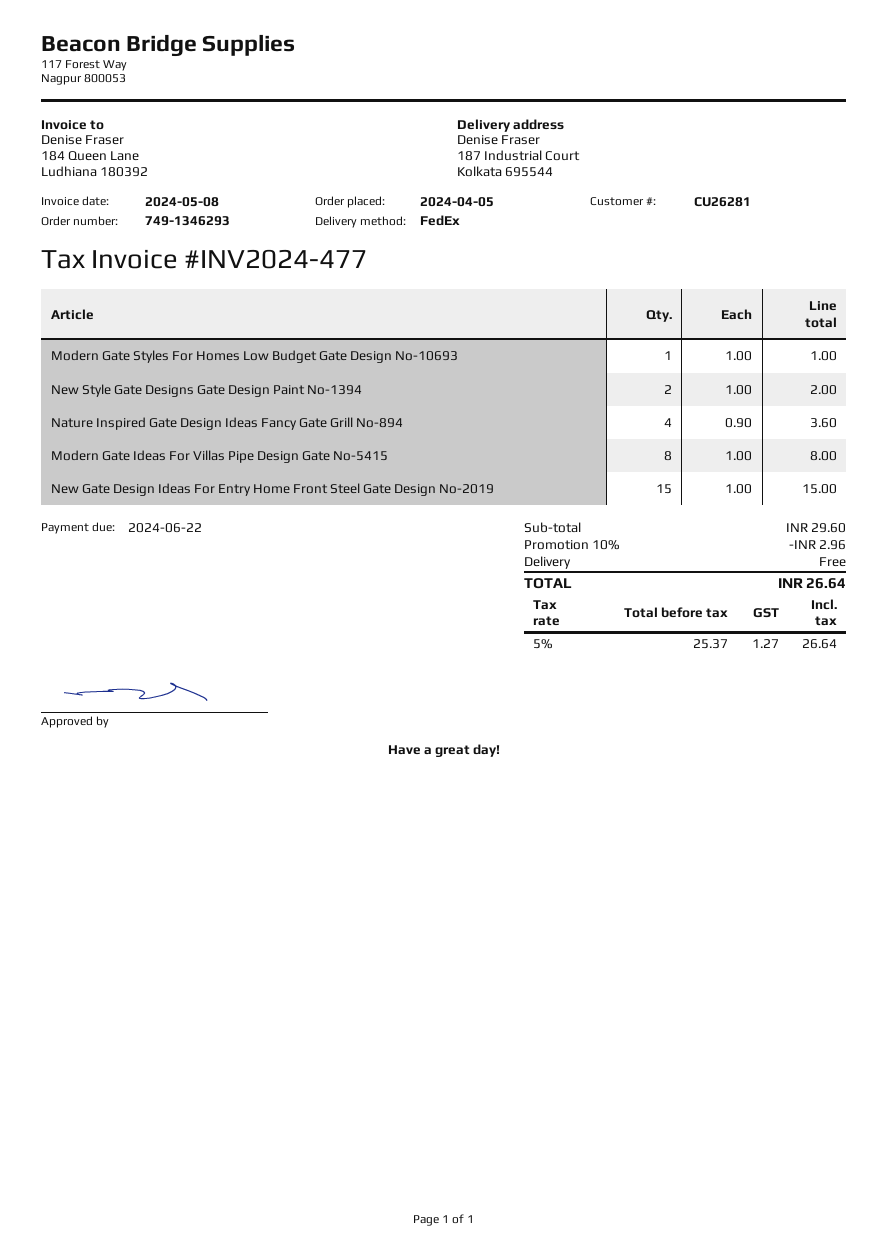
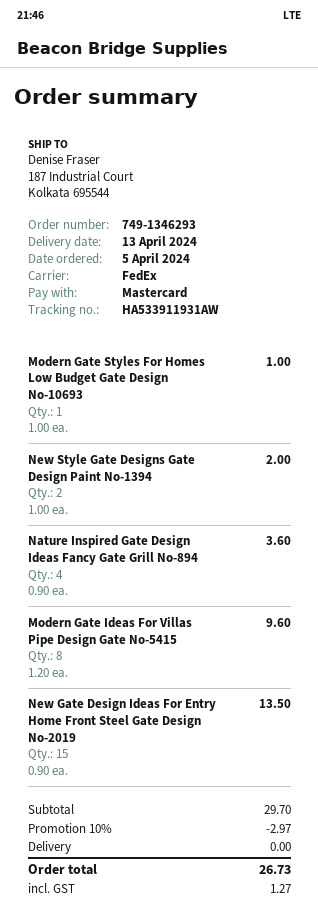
Modern Gate Ideas For Villas Pipe Design Gate No-5415: 8 x 1.00 = 8.00 -> 8 x 1.20 = 9.60
New Gate Design Ideas For Entry Home Front Steel Gate Design No-2019: 15 x 1.00 = 15.00 -> 15 x 0.90 = 13.50
subtotal: 29.60 -> 29.70
discount: 10% = 2.96 -> 10% = 2.97
total: 26.64 -> 26.73

